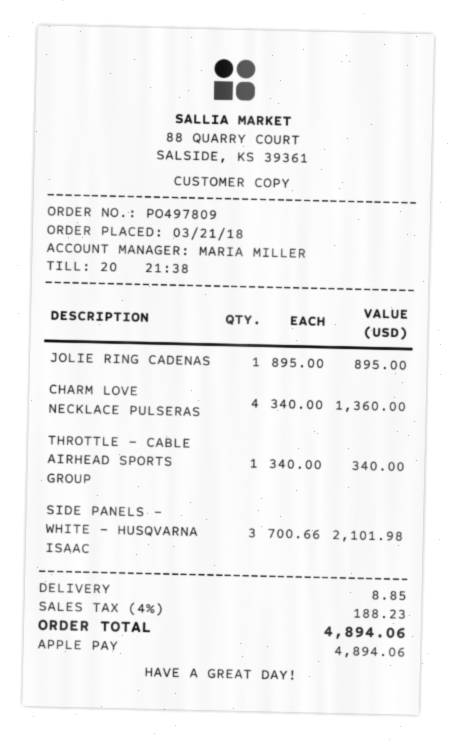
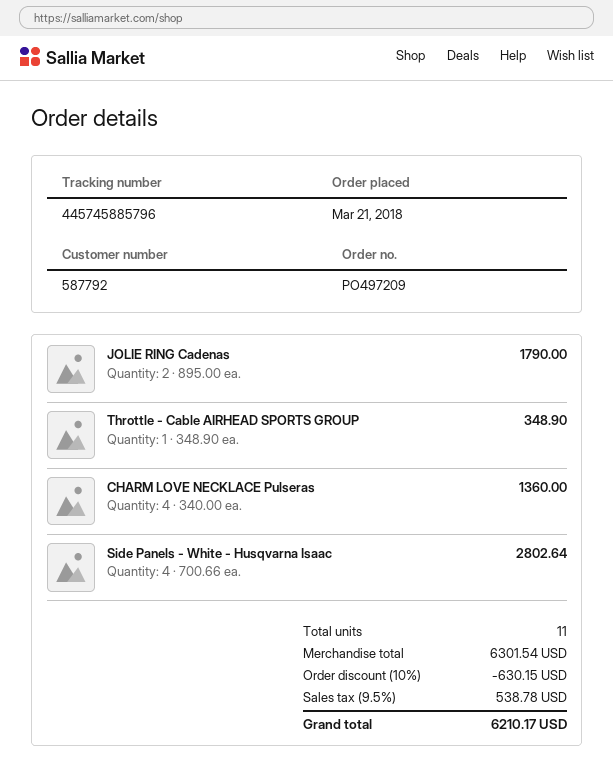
order number: PO497809 -> PO497209
JOLIE RING CADENAS: 1 x 895.00 = 895.00 -> 2 x 895.00 = 1790.00
THROTTLE - CABLE AIRHEAD SPORTS GROUP: 1 x 340.00 = 340.00 -> 1 x 348.90 = 348.90
SIDE PANELS - WHITE - HUSQVARNA ISAAC: 3 x 700.66 = 2101.98 -> 4 x 700.66 = 2802.64
discount: none -> 10% = 630.15
shipping: 8.85 -> none
tax: 4% = 188.23 -> 9.5% = 538.78
total: 4894.06 -> 6210.17

